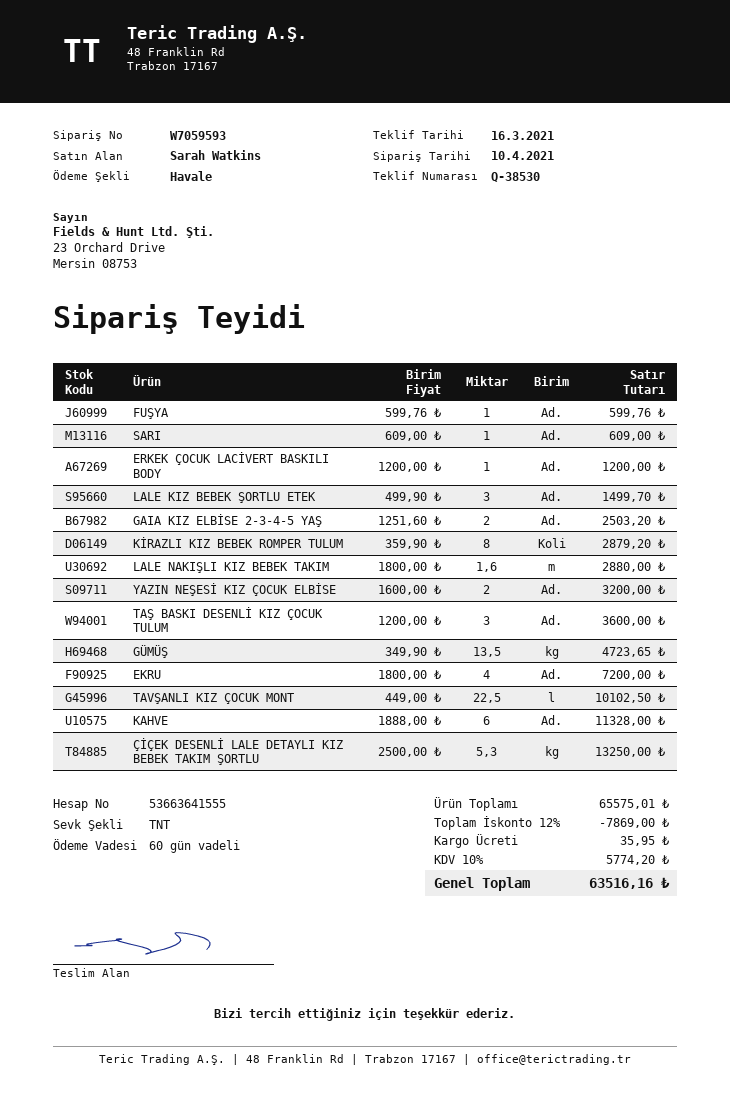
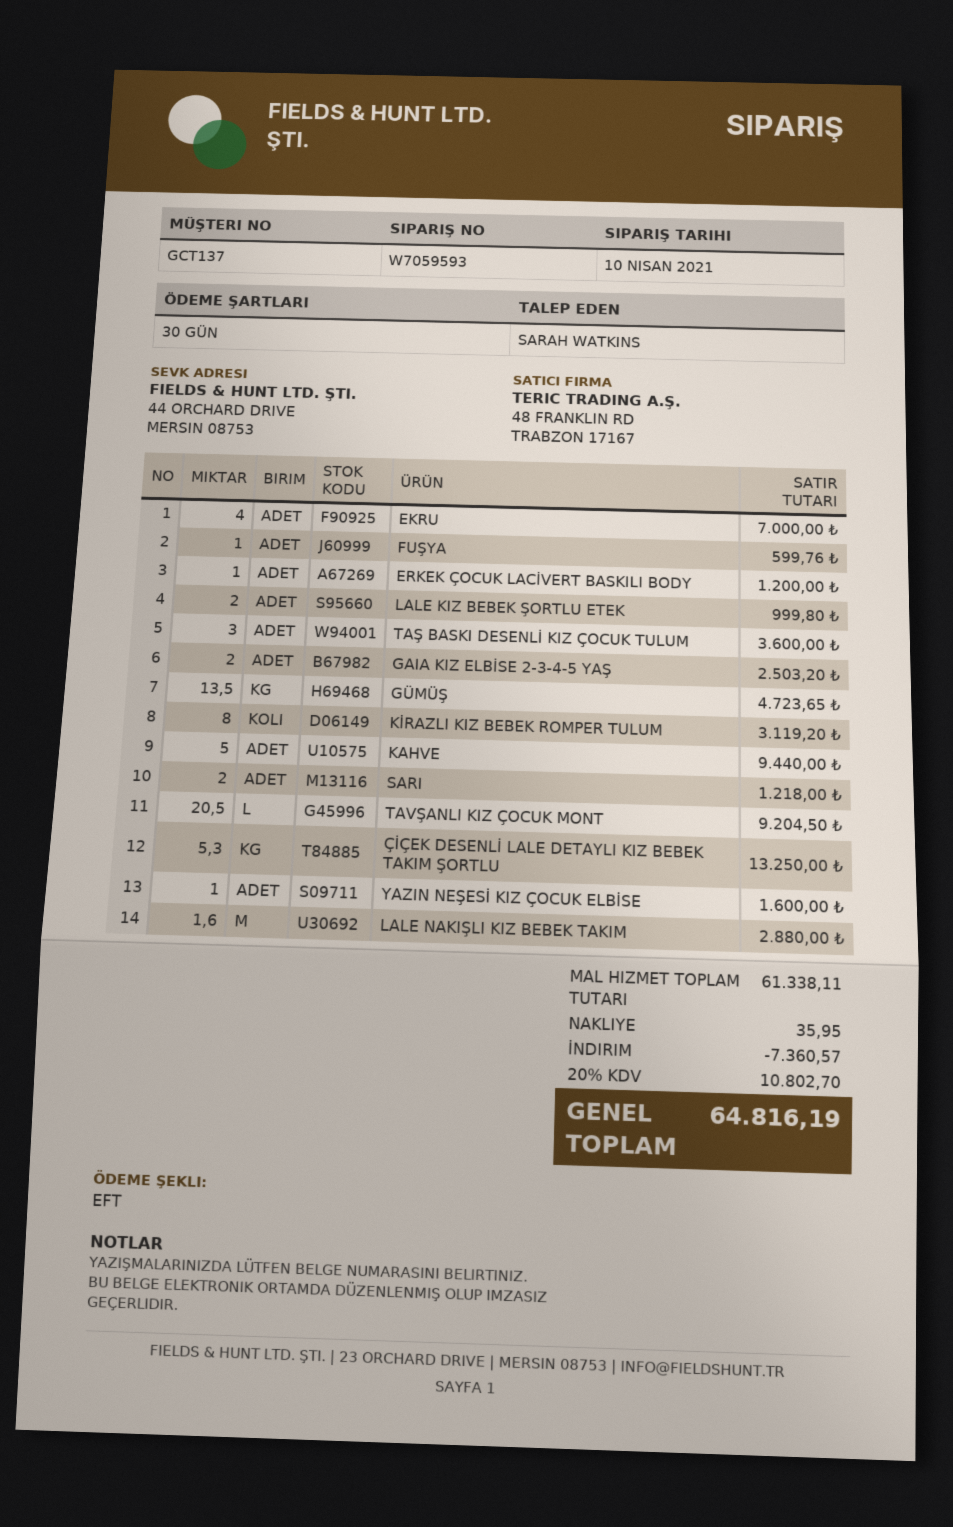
payment terms: 60 days -> 30 days
SARI: 1 for 609.00 -> 2 for 1218.00
LALE KIZ BEBEK ŞORTLU ETEK: 3 for 1499.70 -> 2 for 999.80
KİRAZLI KIZ BEBEK ROMPER TULUM: 8 for 2879.20 -> 8 for 3119.20
YAZIN NEŞESİ KIZ ÇOCUK ELBİSE: 2 for 3200.00 -> 1 for 1600.00
EKRU: 4 for 7200.00 -> 4 for 7000.00
TAVŞANLI KIZ ÇOCUK MONT: 22.5 for 10102.50 -> 20.5 for 9204.50
KAHVE: 6 for 11328.00 -> 5 for 9440.00
subtotal: 65575.01 -> 61338.11
discount: 7869.00 -> 7360.57
tax: 10% = 5774.20 -> 20% = 10802.70
total: 63516.16 -> 64816.19

